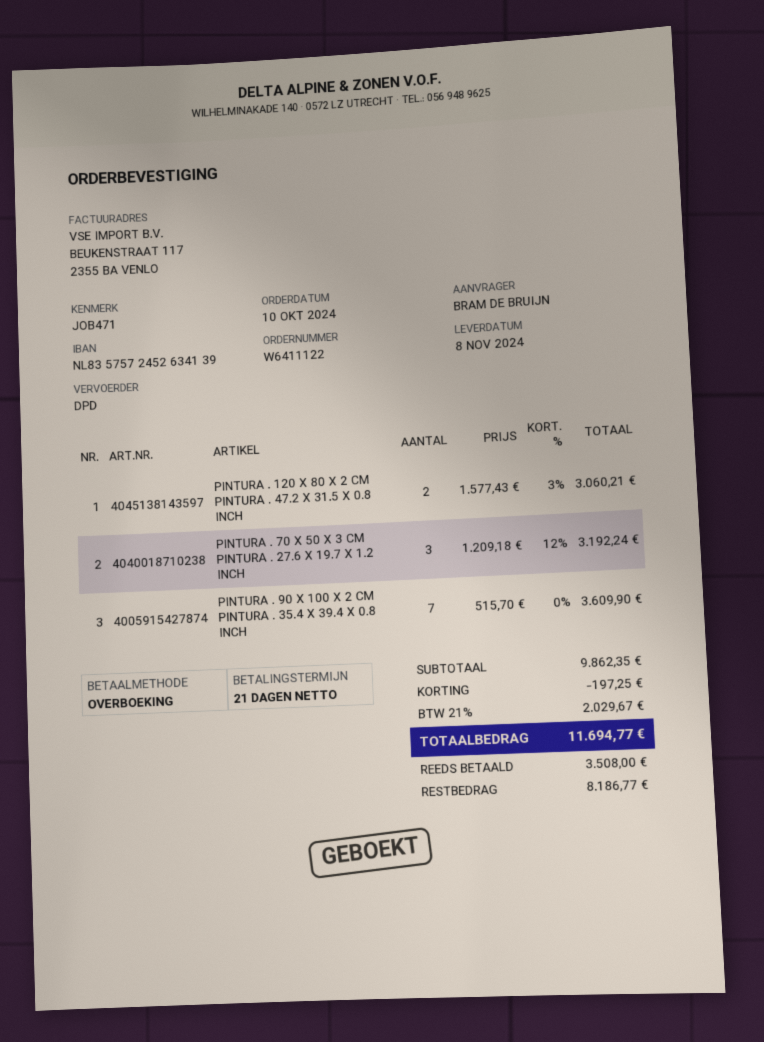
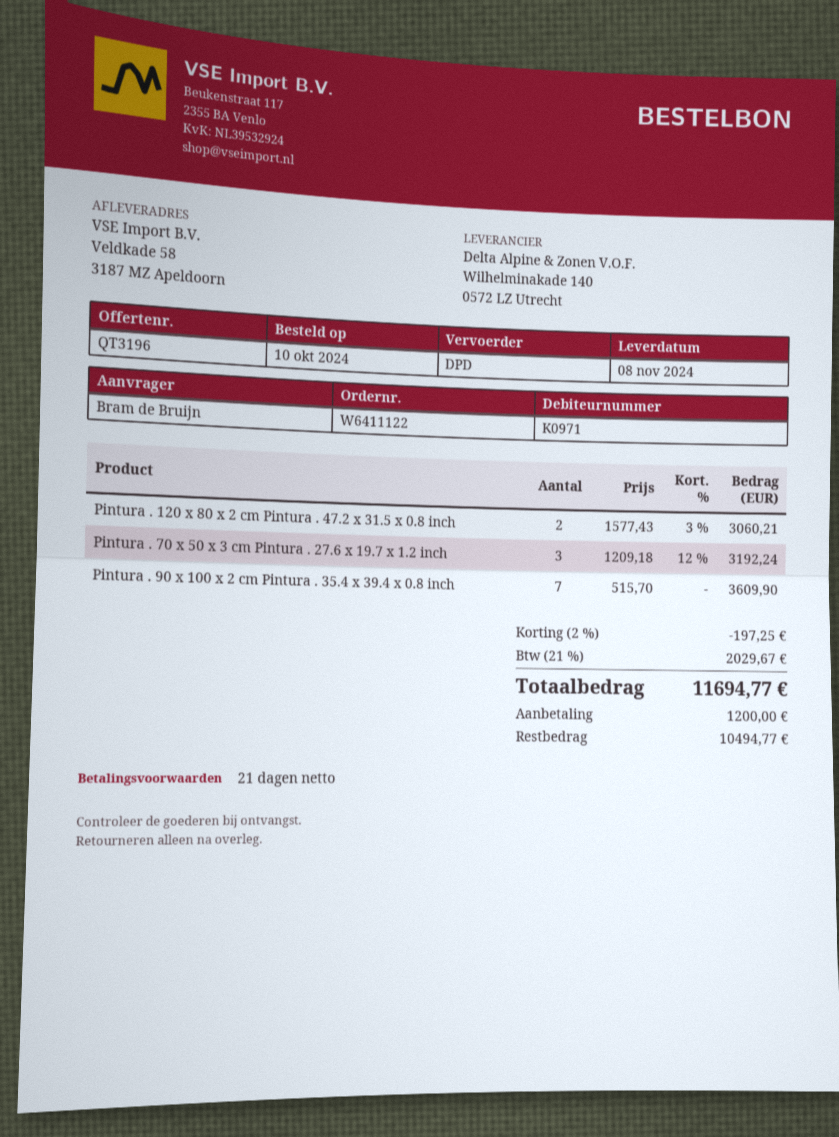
deposit: 3508.00 -> 1200.00
balance: 8186.77 -> 10494.77

